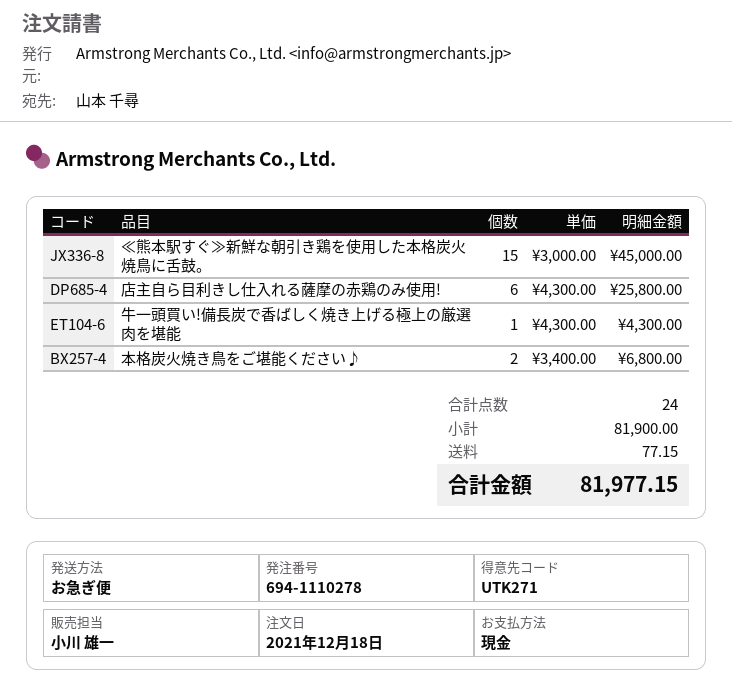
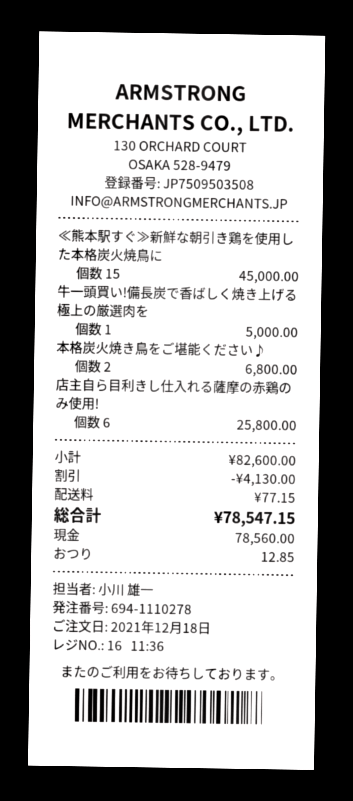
牛一頭買い!備長炭で香ばしく焼き上げる極上の厳選肉を堪能: 1 for 4300.00 -> 1 for 5000.00
subtotal: 81900.00 -> 82600.00
discount: none -> 4130.00
total: 81977.15 -> 78547.15

